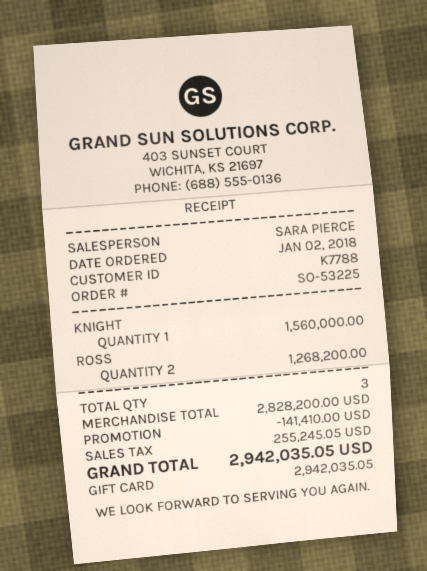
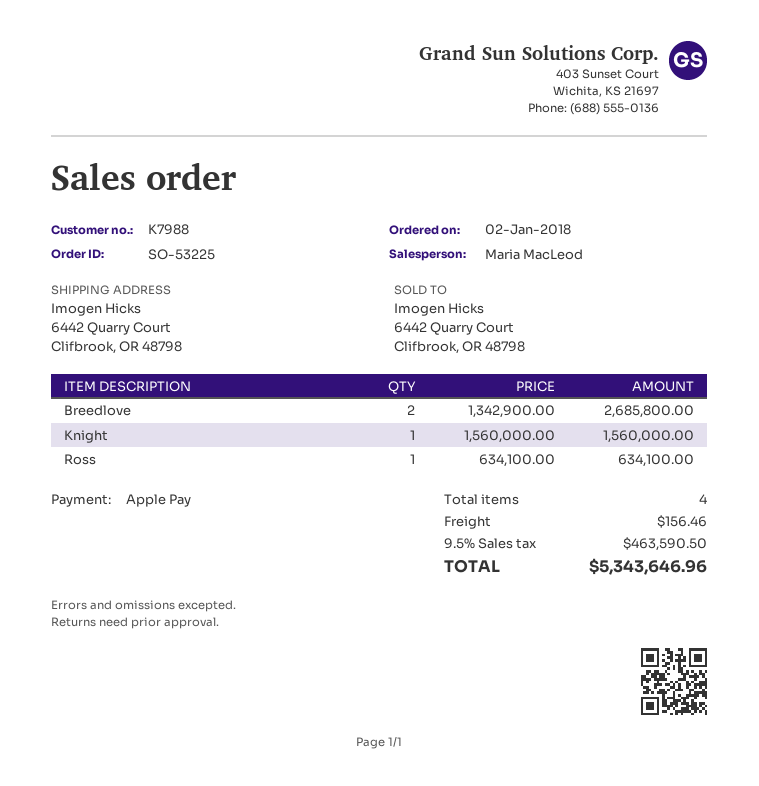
customer number: K7788 -> K7988
sales rep: SARA PIERCE -> Maria MacLeod
payment method: gift card -> Apple Pay
ROSS: 2 for 1268200.00 -> 1 for 634100.00
Breedlove: none -> 2 for 2685800.00
total quantity: 3 -> 4
discount: 141410.00 -> none
shipping: none -> 156.46
tax: 255245.05 -> 463590.50
total: 2942035.05 -> 5343646.96

